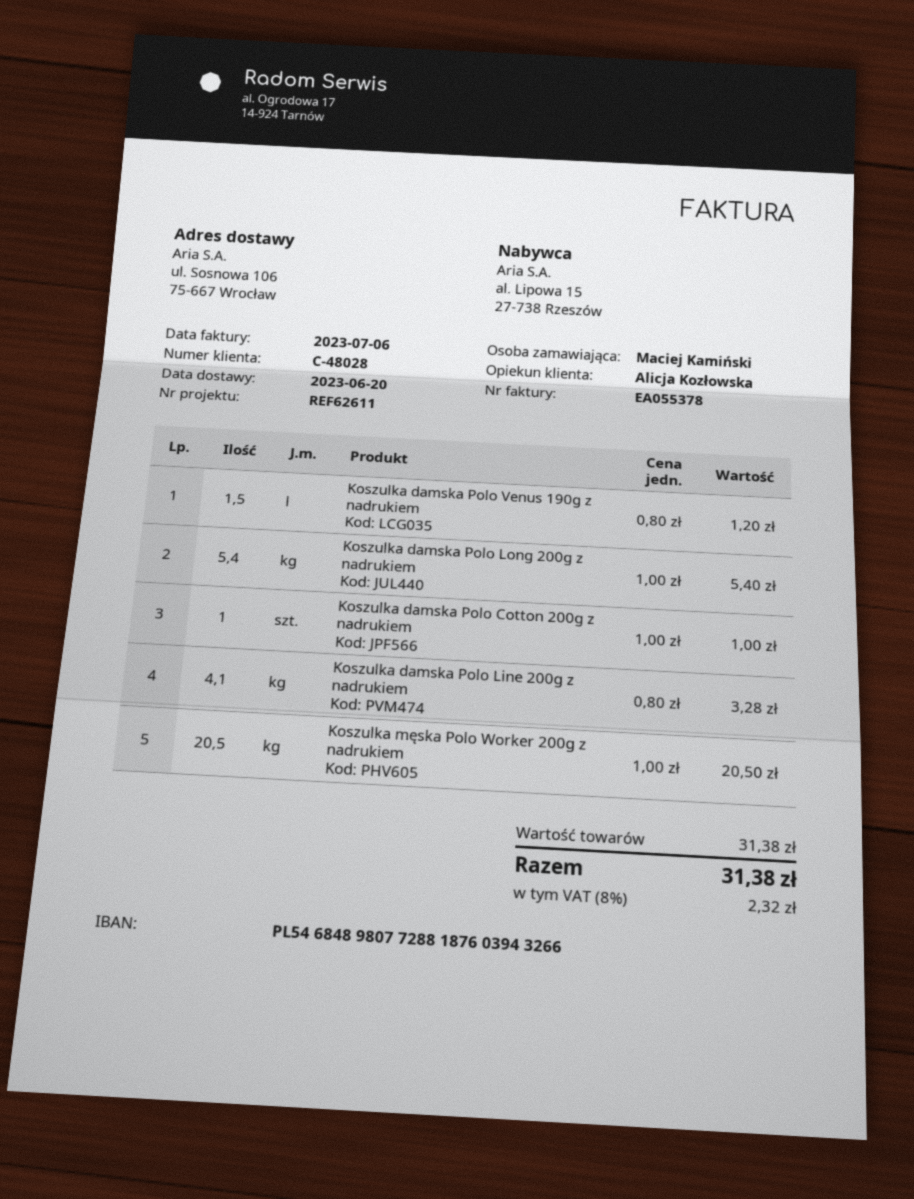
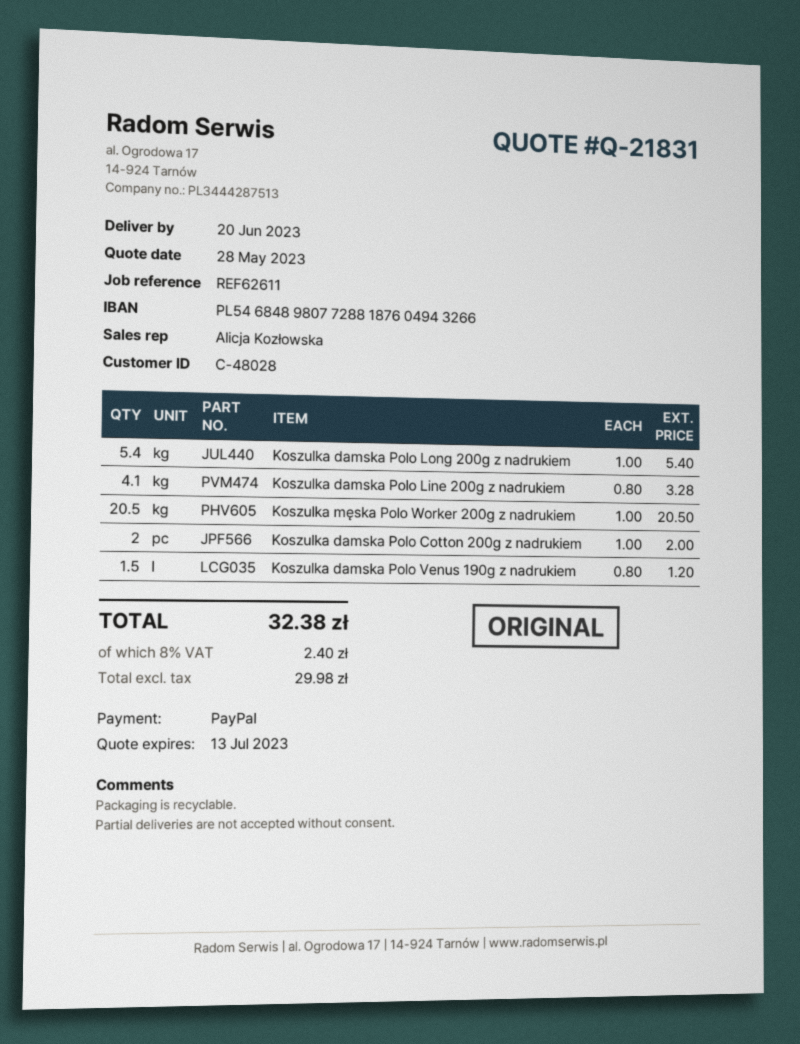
bank account: PL54684898077288187603943266 -> PL54684898077288187604943266
Koszulka damska Polo Cotton 200g z nadrukiem: 1 x 1.00 = 1.00 -> 2 x 1.00 = 2.00
tax: 8% = 2.32 -> 8% = 2.40
total: 31.38 -> 32.38

